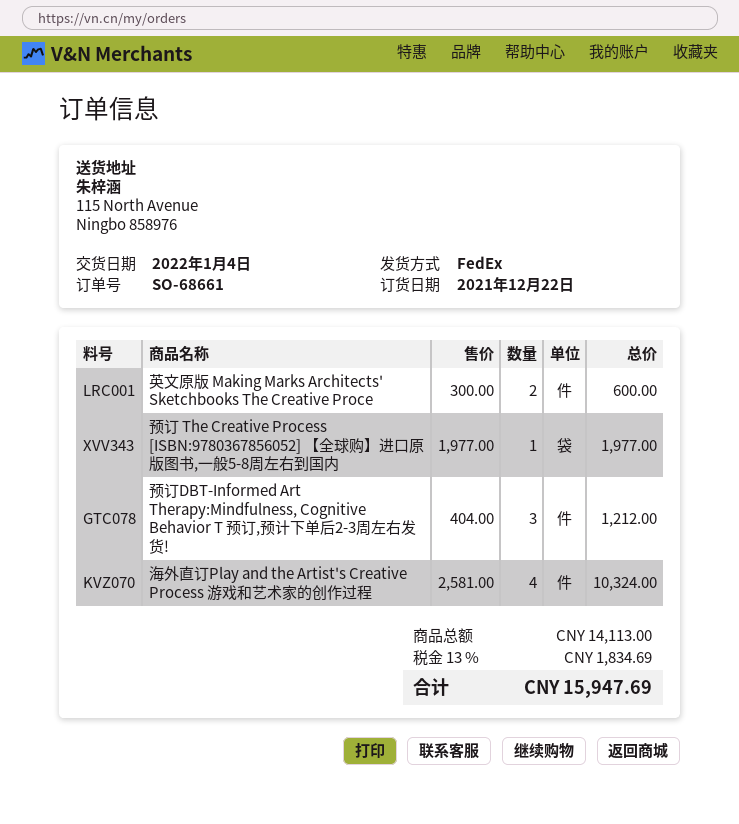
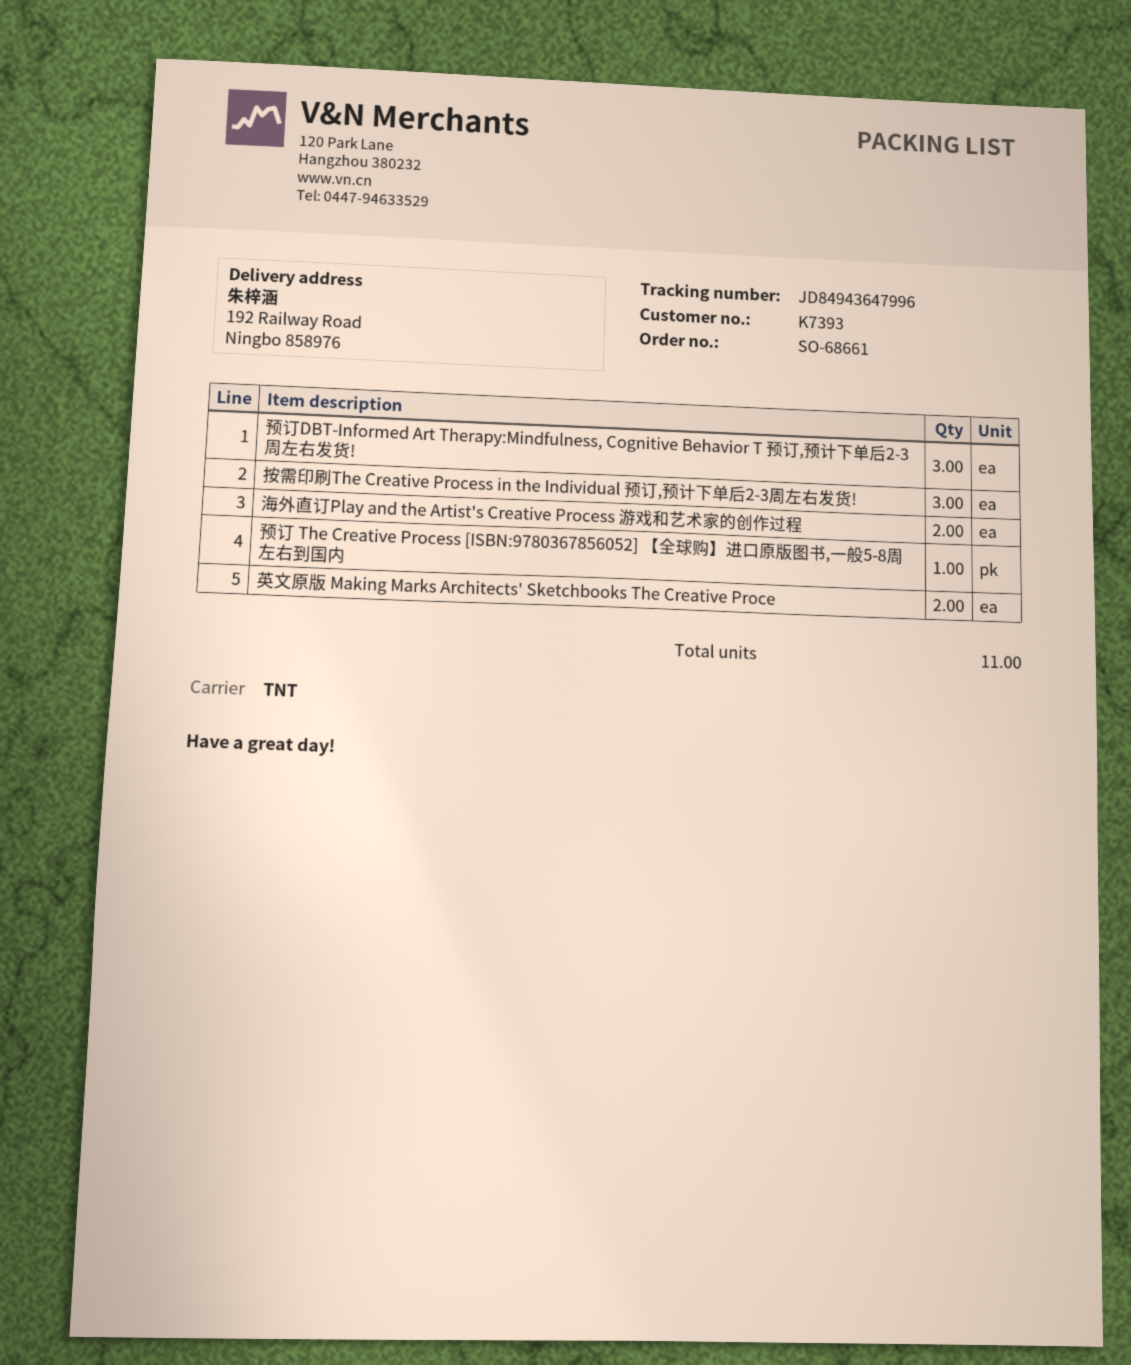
shipping method: FedEx -> TNT
ship to: 115 North Avenue, Ningbo 858976 -> 192 Railway Road, Ningbo 858976
海外直订Play and the Artist's Creative Process 游戏和艺术家的创作过程: 4 -> 2
按需印刷The Creative Process in the Individual 预订,预计下单后2-3周左右发货!: none -> 3

